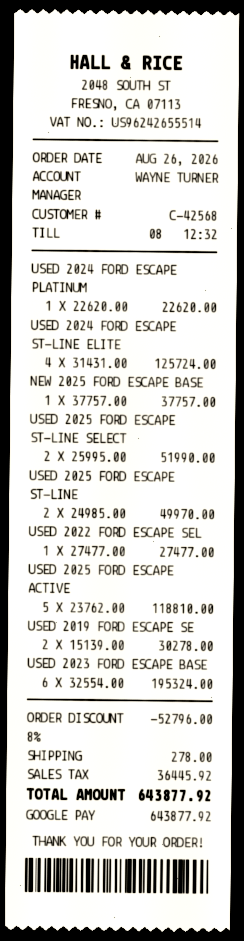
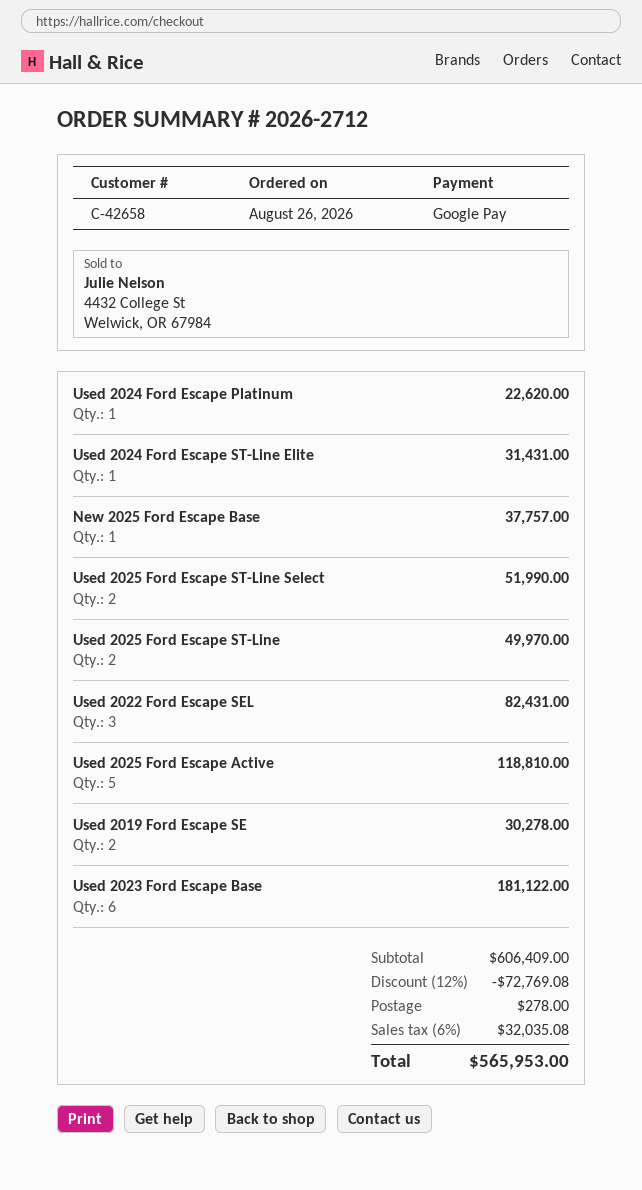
customer number: C-42568 -> C-42658
USED 2024 FORD ESCAPE ST-LINE ELITE: 4 for 125724.00 -> 1 for 31431.00
USED 2022 FORD ESCAPE SEL: 1 for 27477.00 -> 3 for 82431.00
USED 2023 FORD ESCAPE BASE: 6 for 195324.00 -> 6 for 181122.00
discount: 8% = 52796.00 -> 12% = 72769.08
tax: 36445.92 -> 32035.08
total: 643877.92 -> 565953.00

